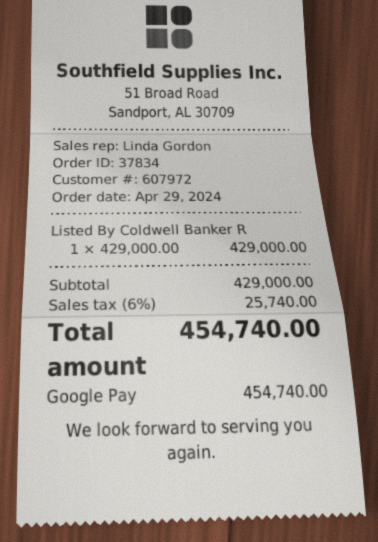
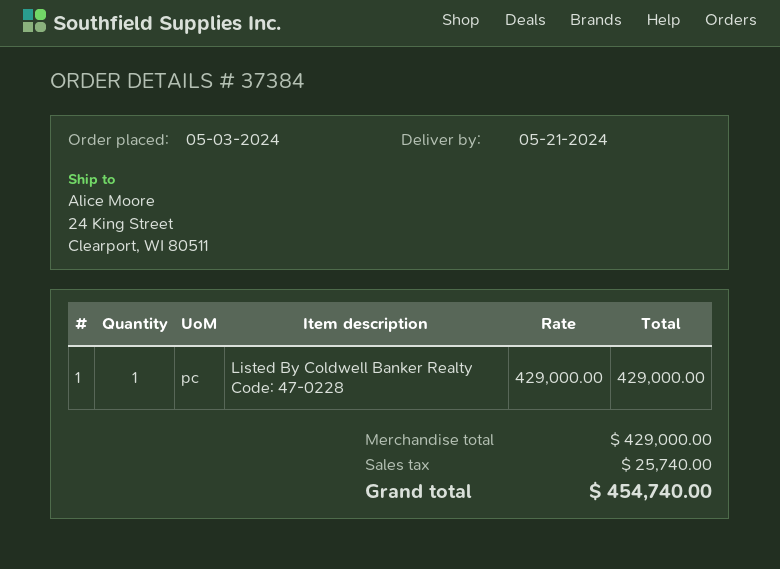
order number: 37834 -> 37384
order date: 2024-04-29 -> 2024-05-03

